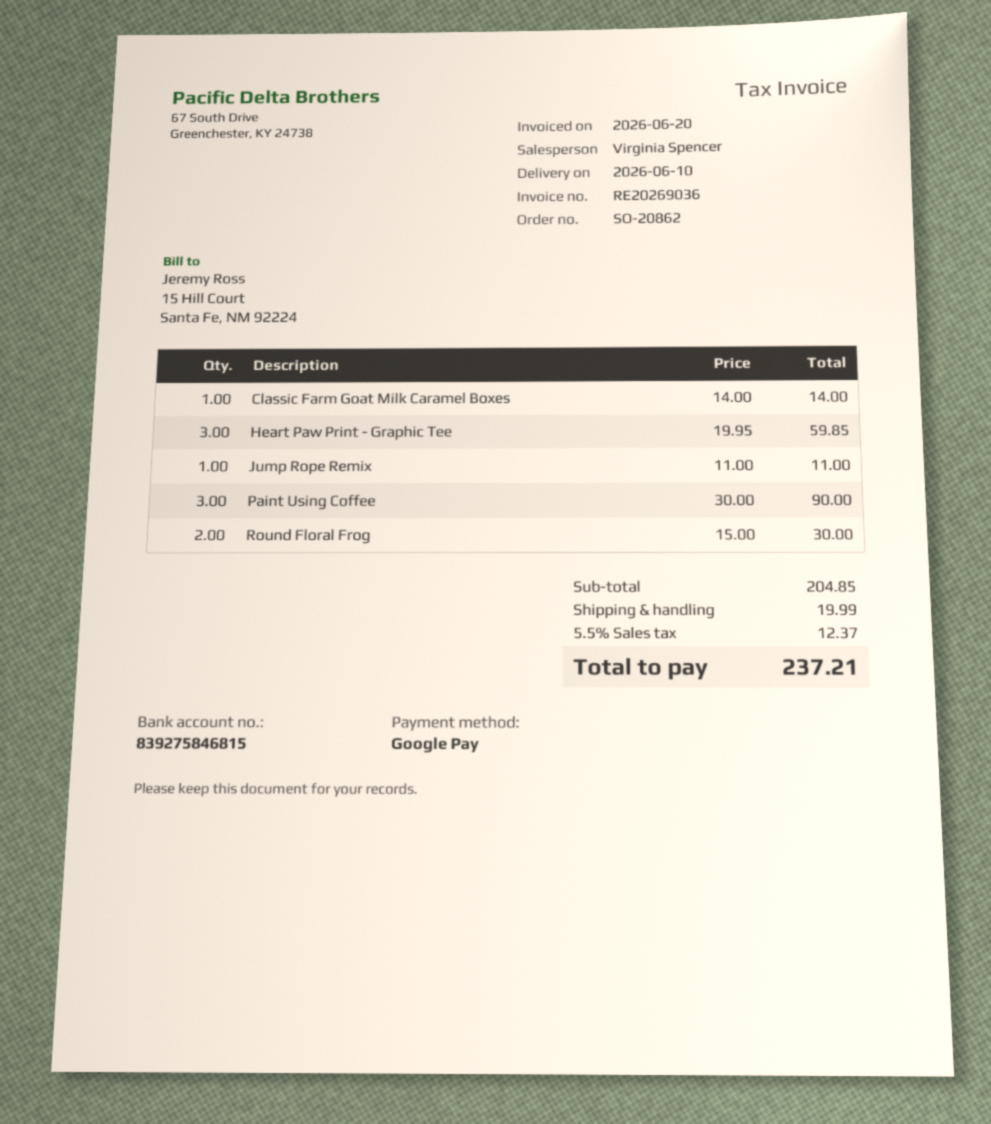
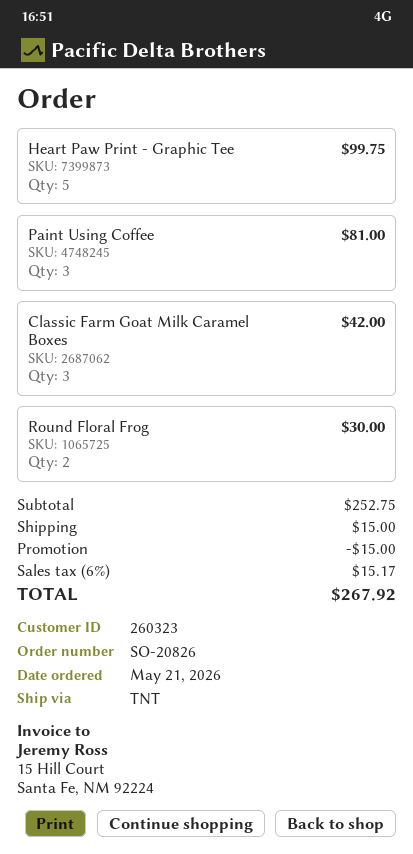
order number: SO-20862 -> SO-20826
Classic Farm Goat Milk Caramel Boxes: 1 for 14.00 -> 3 for 42.00
Heart Paw Print - Graphic Tee: 3 for 59.85 -> 5 for 99.75
Jump Rope Remix: 1 for 11.00 -> none
Paint Using Coffee: 3 for 90.00 -> 3 for 81.00
subtotal: 204.85 -> 252.75
discount: none -> 15.00
shipping: 19.99 -> 15.00
tax: 5.5% = 12.37 -> 6% = 15.17
total: 237.21 -> 267.92

